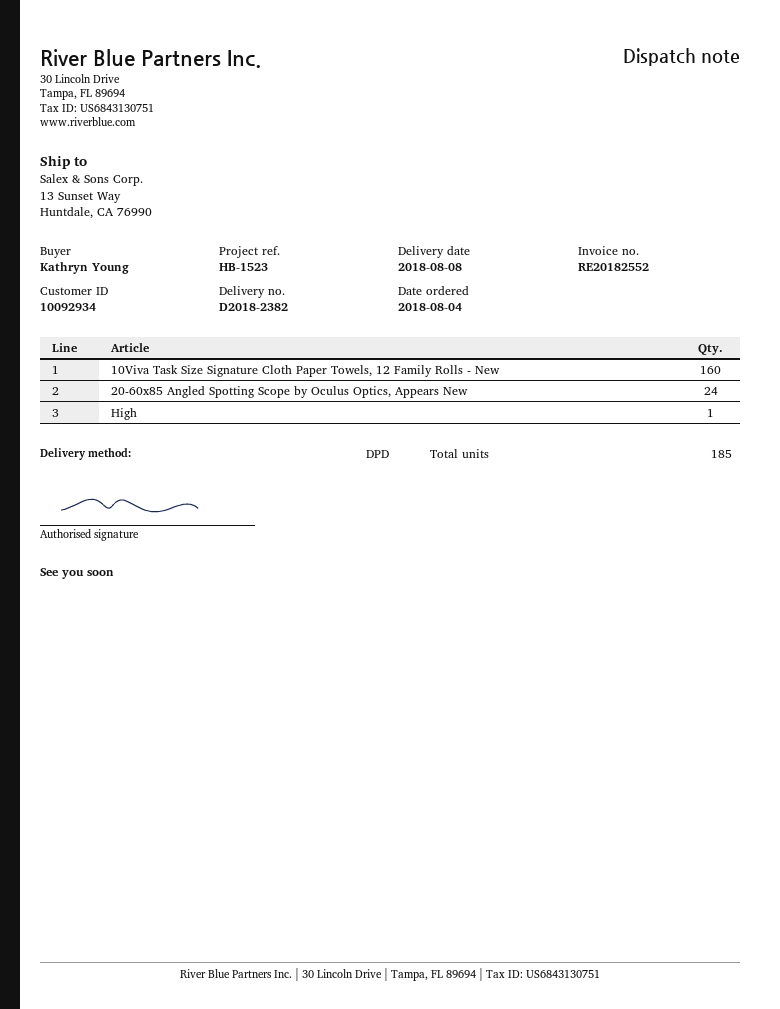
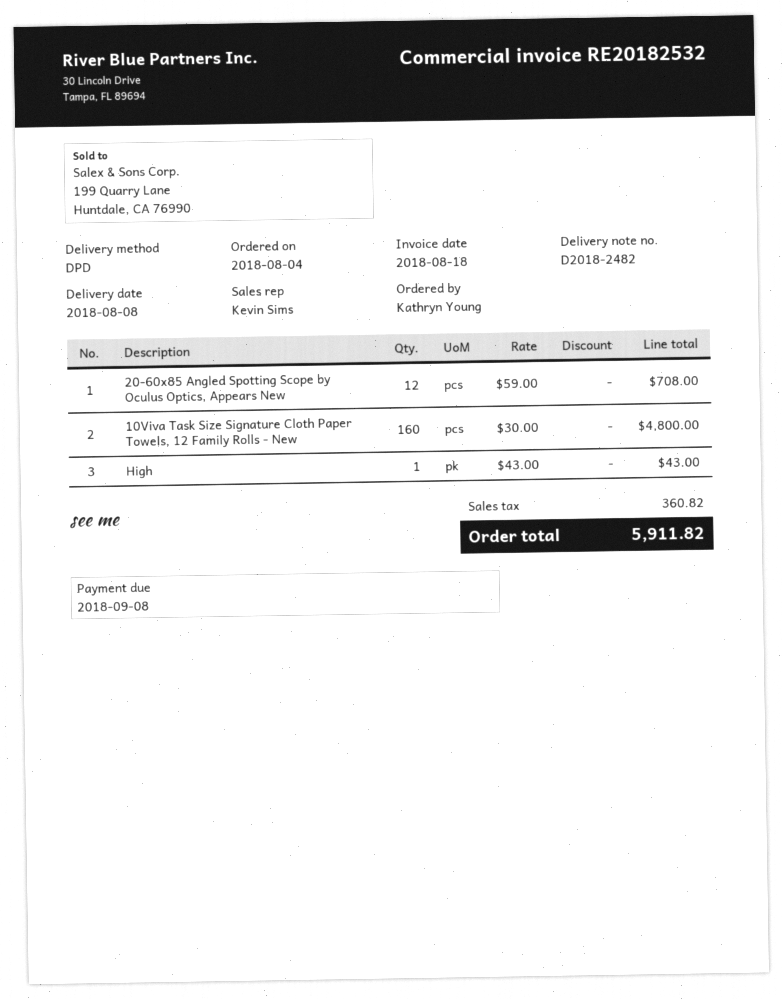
delivery note number: D2018-2382 -> D2018-2482
invoice number: RE20182552 -> RE20182532
20-60x85 Angled Spotting Scope by Oculus Optics, Appears New: 24 -> 12

